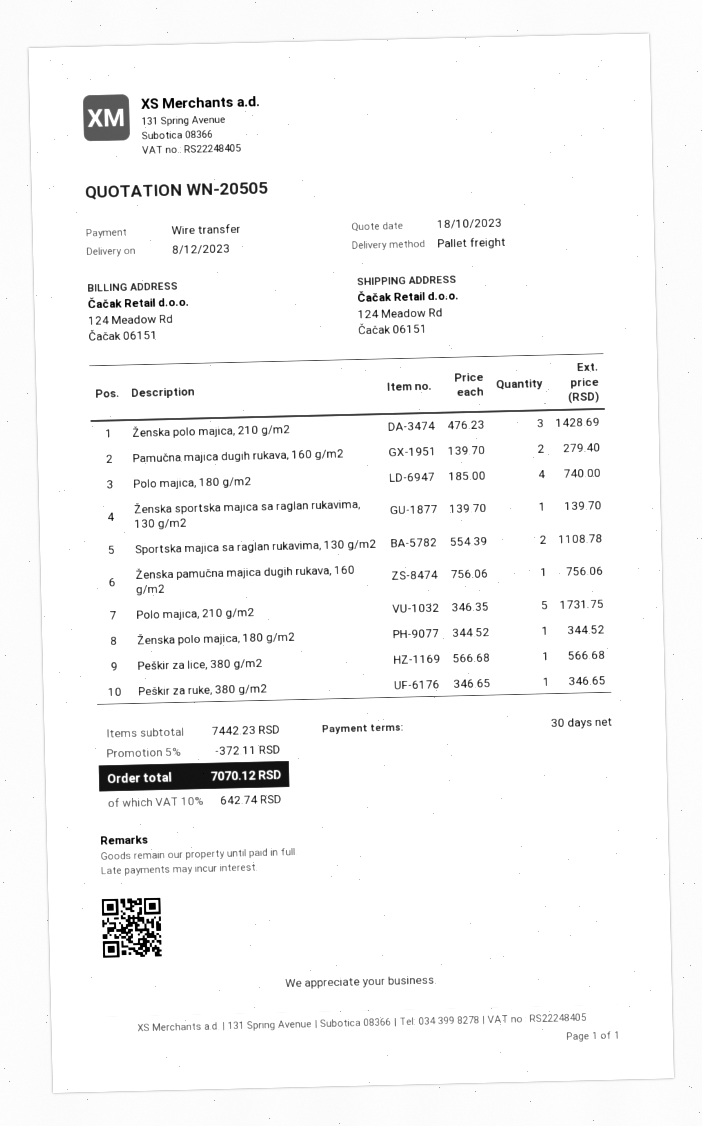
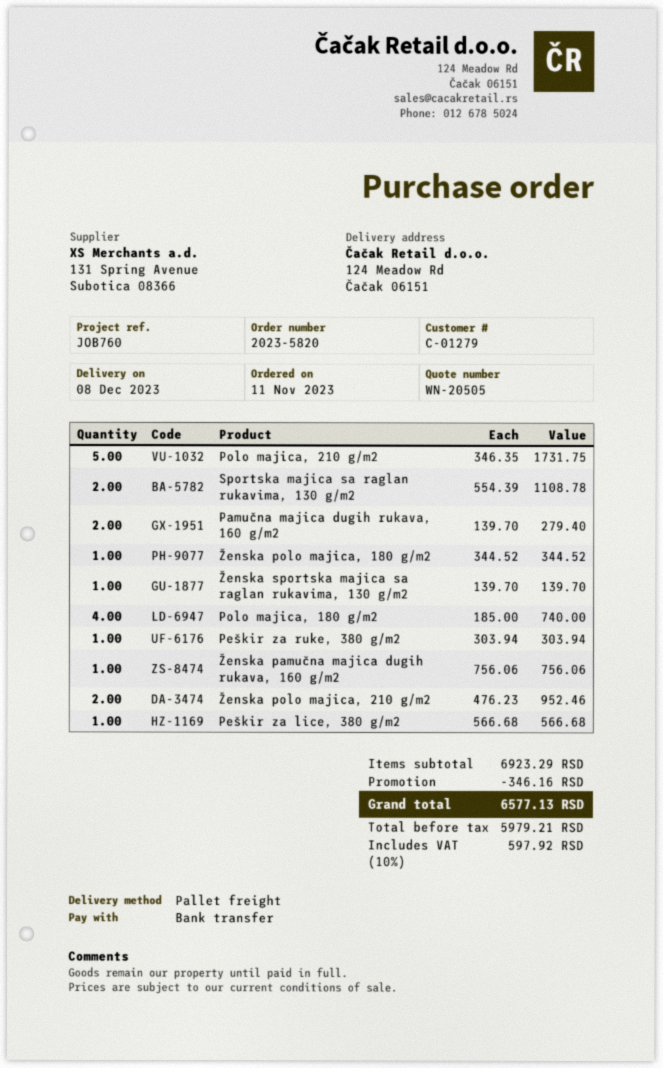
Ženska polo majica, 210 g/m2: 3 x 476.23 = 1428.69 -> 2 x 476.23 = 952.46
Peškir za ruke, 380 g/m2: 1 x 346.65 = 346.65 -> 1 x 303.94 = 303.94
subtotal: 7442.23 -> 6923.29
discount: 372.11 -> 346.16
tax: 10% = 642.74 -> 10% = 597.92
total: 7070.12 -> 6577.13

